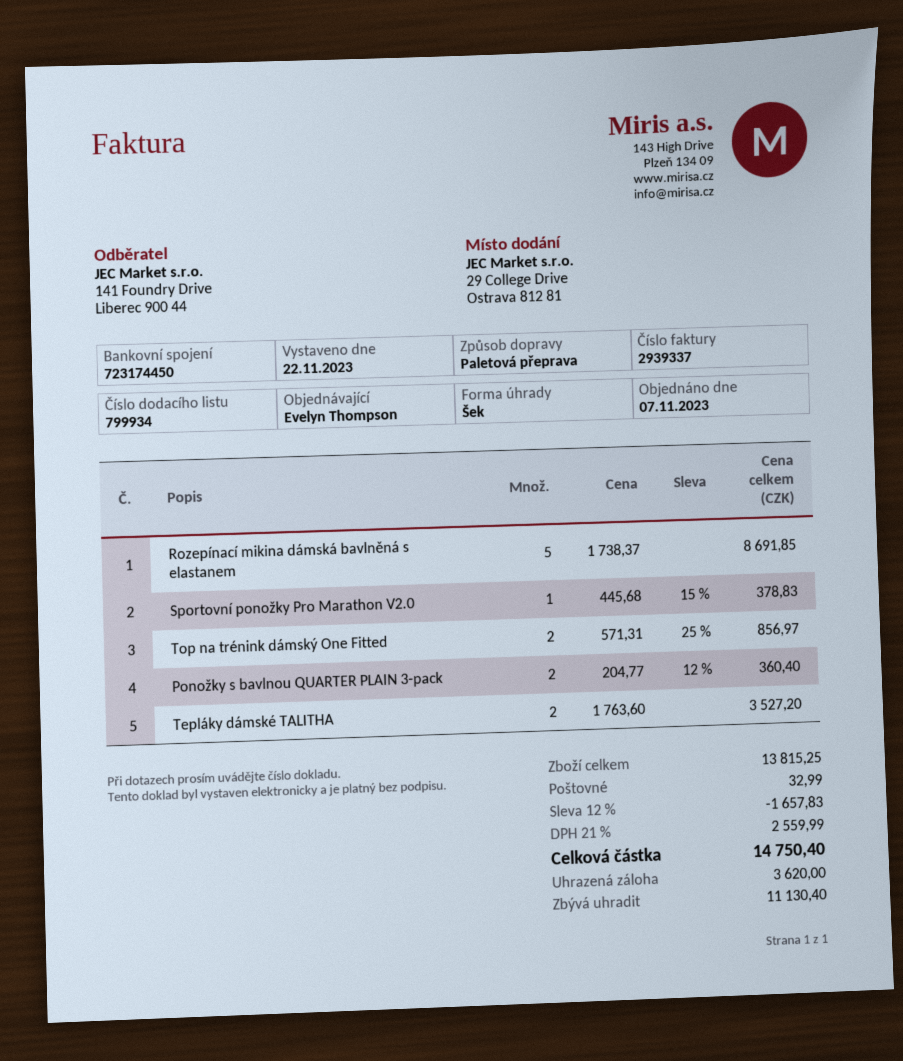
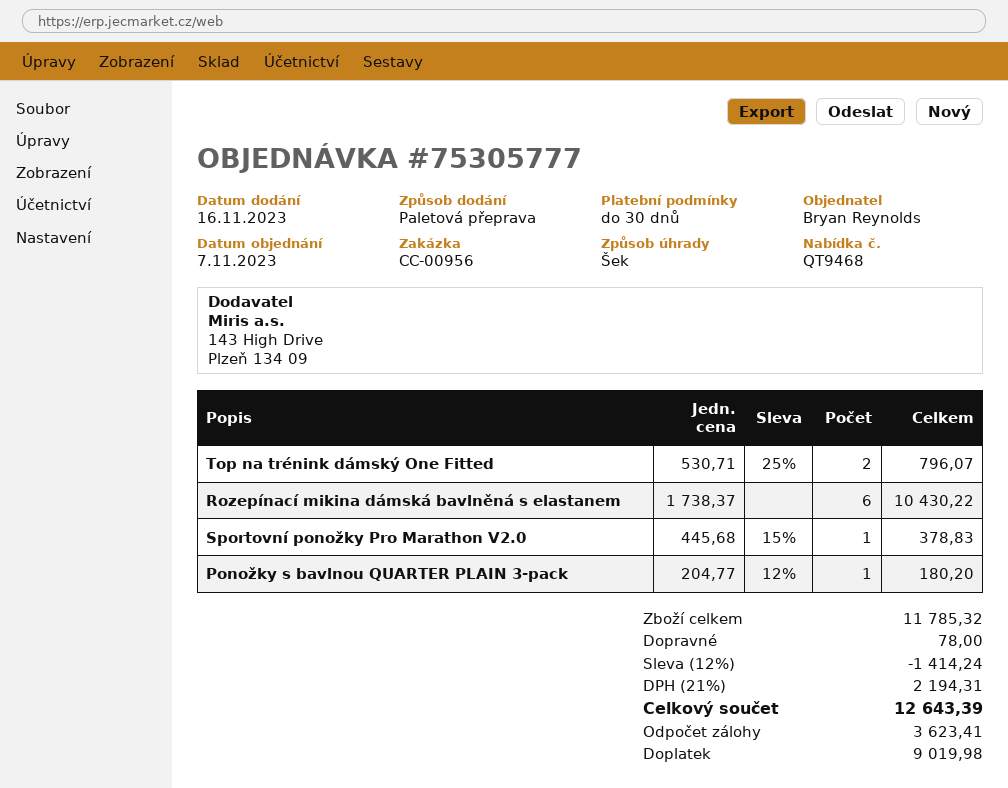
ordered by: Evelyn Thompson -> Bryan Reynolds
Rozepínací mikina dámská bavlněná s elastanem: 5 x 1738.37 = 8691.85 -> 6 x 1738.37 = 10430.22
Top na trénink dámský One Fitted: 2 x 571.31 - 25% = 856.97 -> 2 x 530.71 - 25% = 796.07
Ponožky s bavlnou QUARTER PLAIN 3-pack: 2 x 204.77 - 12% = 360.40 -> 1 x 204.77 - 12% = 180.20
Tepláky dámské TALITHA: 2 x 1763.60 = 3527.20 -> none
subtotal: 13815.25 -> 11785.32
discount: 12% = 1657.83 -> 12% = 1414.24
shipping: 32.99 -> 78.00
tax: 21% = 2559.99 -> 21% = 2194.31
total: 14750.40 -> 12643.39
deposit: 3620.00 -> 3623.41
balance: 11130.40 -> 9019.98

